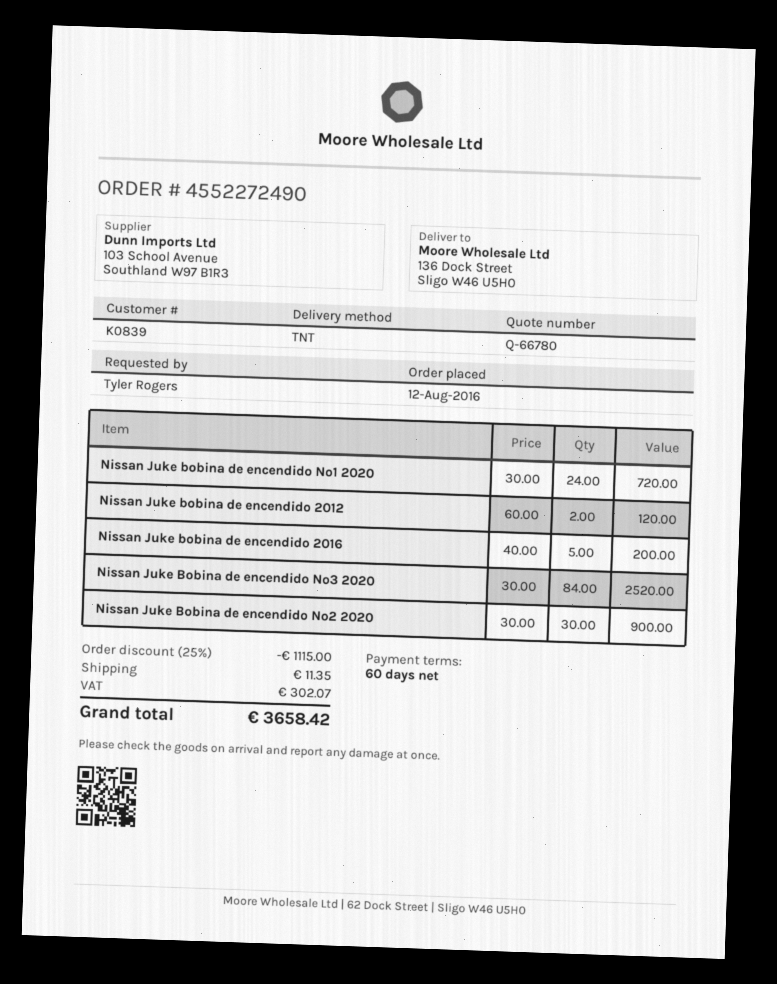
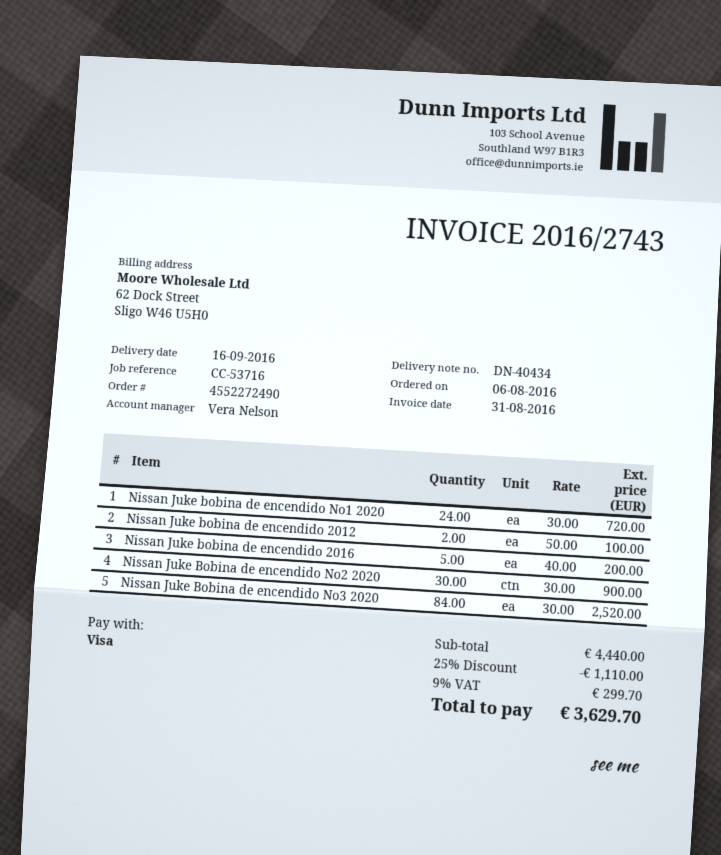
order date: 2016-08-12 -> 2016-08-06
Nissan Juke bobina de encendido 2012: 2 x 60.00 = 120.00 -> 2 x 50.00 = 100.00
discount: 25% = 1115.00 -> 25% = 1110.00
shipping: 11.35 -> none
tax: 302.07 -> 299.70
total: 3658.42 -> 3629.70

